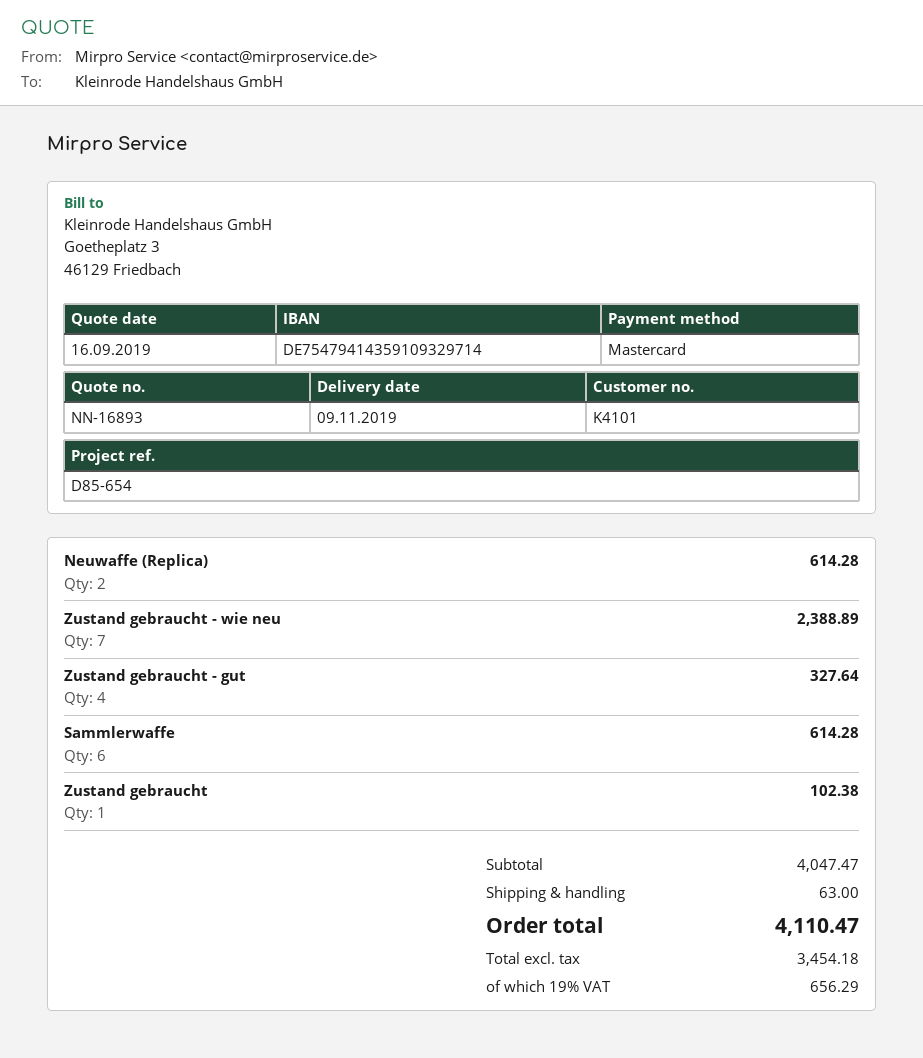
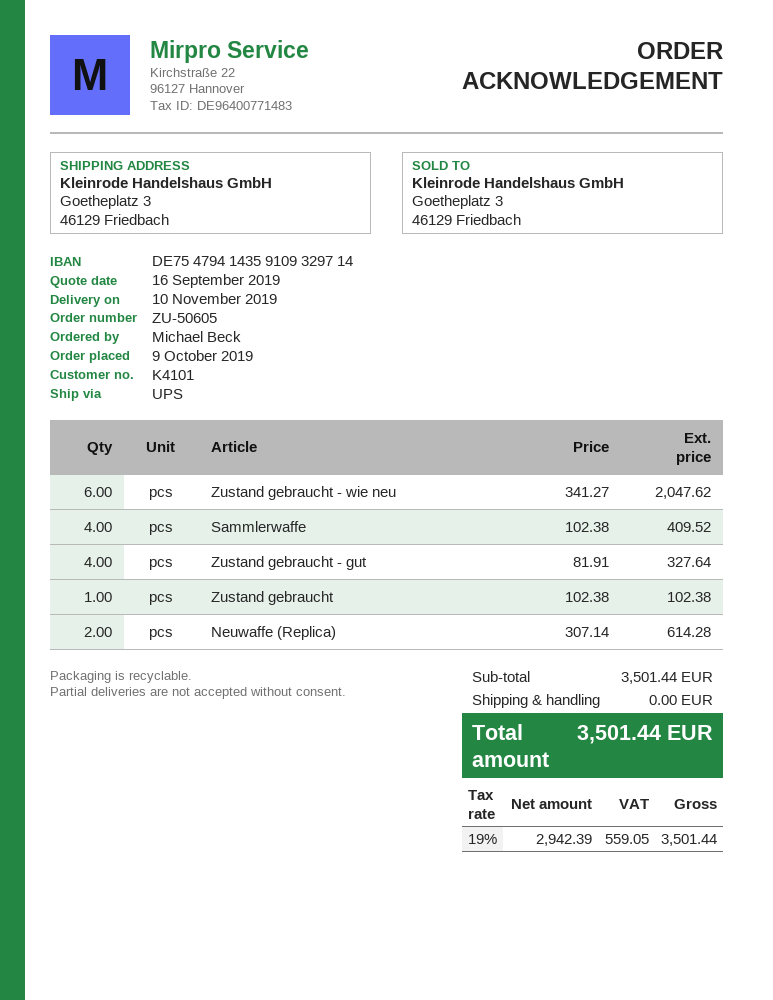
delivery date: 2019-11-09 -> 2019-11-10
Zustand gebraucht - wie neu: 7 for 2388.89 -> 6 for 2047.62
Sammlerwaffe: 6 for 614.28 -> 4 for 409.52
subtotal: 4047.47 -> 3501.44
shipping: 63.00 -> 0.00
net: 3454.18 -> 2942.39
tax: 19% = 656.29 -> 19% = 559.05
total: 4110.47 -> 3501.44

